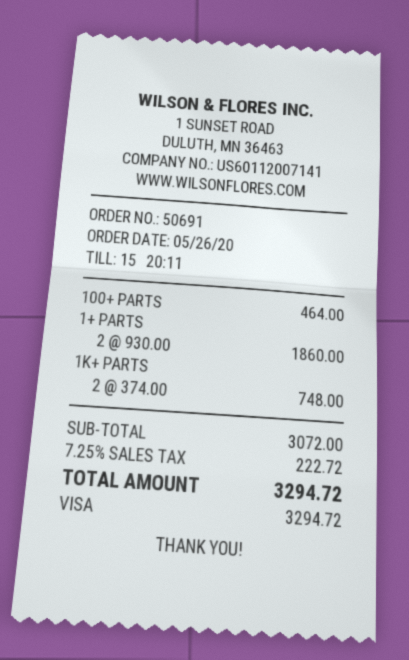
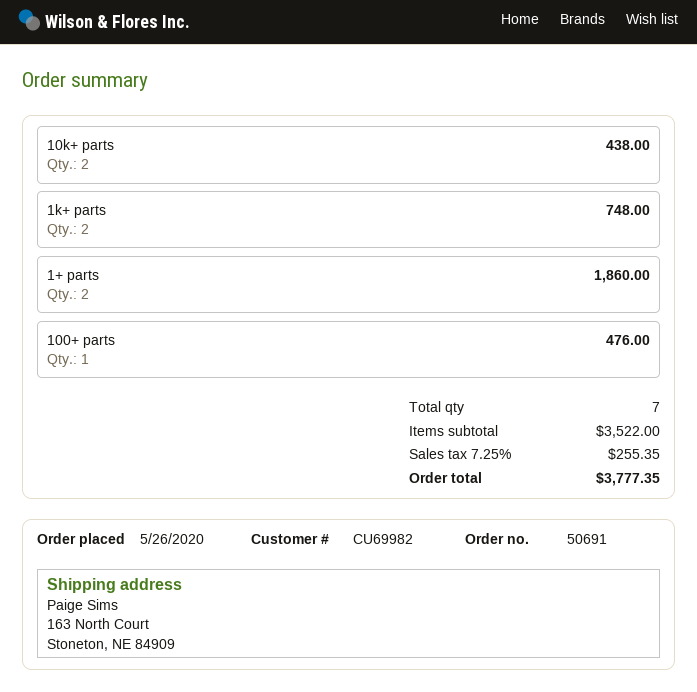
100+ PARTS: 1 for 464.00 -> 1 for 476.00
10k+ parts: none -> 2 for 438.00
subtotal: 3072.00 -> 3522.00
tax: 7.25% = 222.72 -> 7.25% = 255.35
total: 3294.72 -> 3777.35

